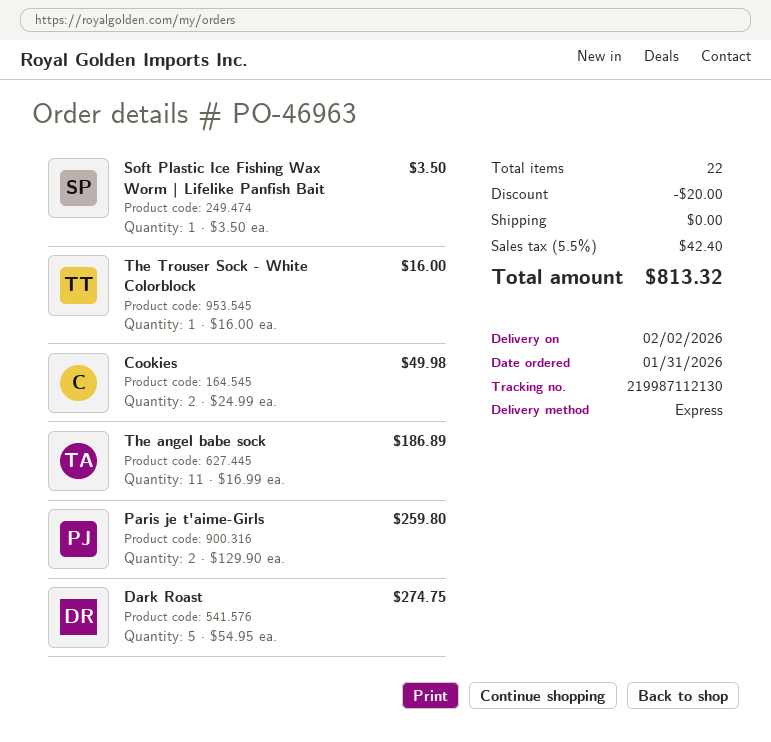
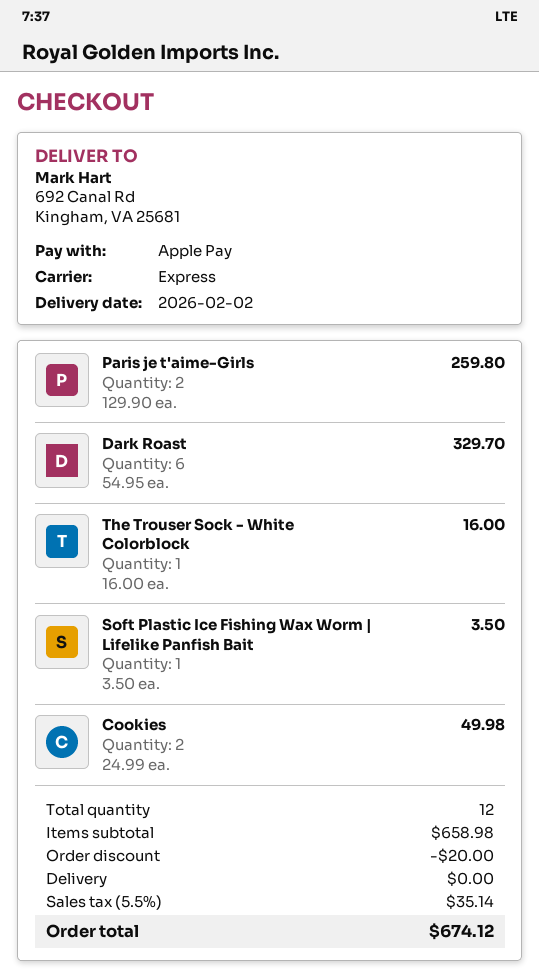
The angel babe sock: 11 x 16.99 = 186.89 -> none
Dark Roast: 5 x 54.95 = 274.75 -> 6 x 54.95 = 329.70
total quantity: 22 -> 12
tax: 5.5% = 42.40 -> 5.5% = 35.14
total: 813.32 -> 674.12

